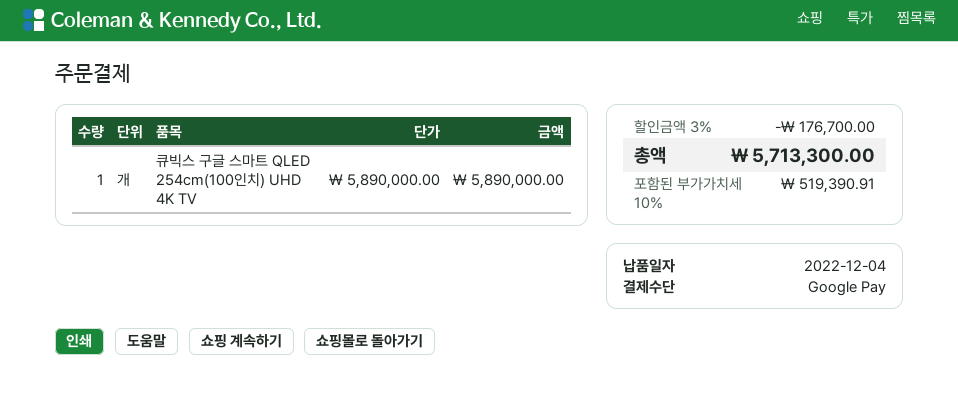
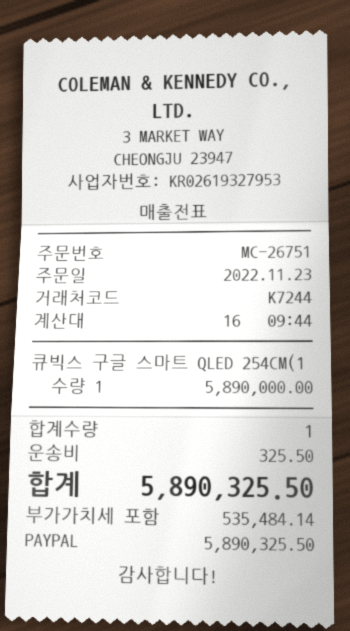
payment method: Google Pay -> PayPal
discount: 3% = 176700.00 -> none
shipping: none -> 325.50
tax: 519390.91 -> 535484.14
total: 5713300.00 -> 5890325.50

